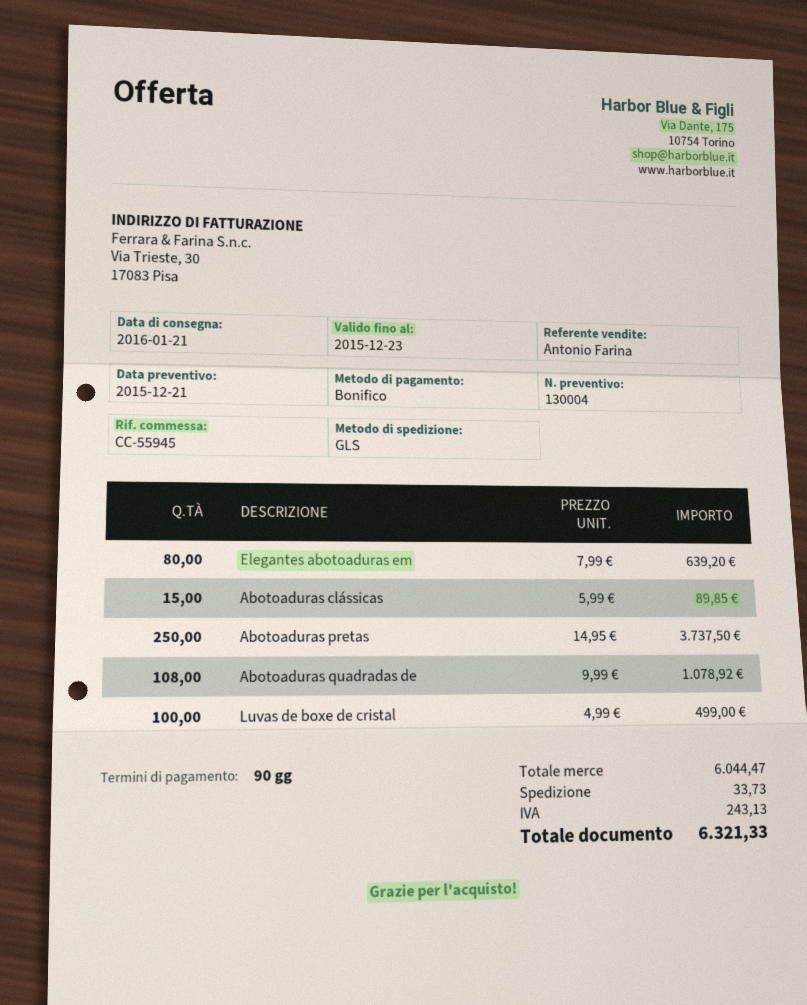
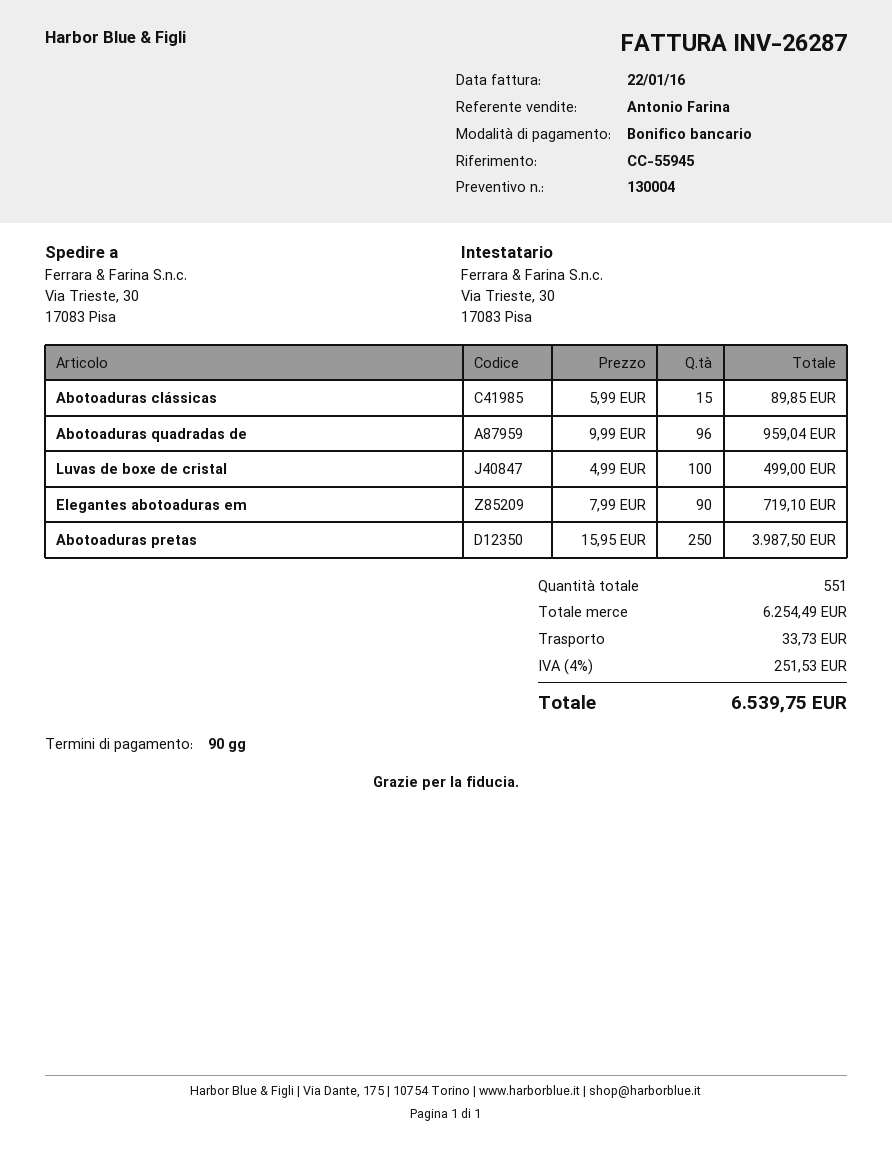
Elegantes abotoaduras em: 80 x 7.99 = 639.20 -> 90 x 7.99 = 719.10
Abotoaduras pretas: 250 x 14.95 = 3737.50 -> 250 x 15.95 = 3987.50
Abotoaduras quadradas de: 108 x 9.99 = 1078.92 -> 96 x 9.99 = 959.04
subtotal: 6044.47 -> 6254.49
tax: 243.13 -> 251.53
total: 6321.33 -> 6539.75

